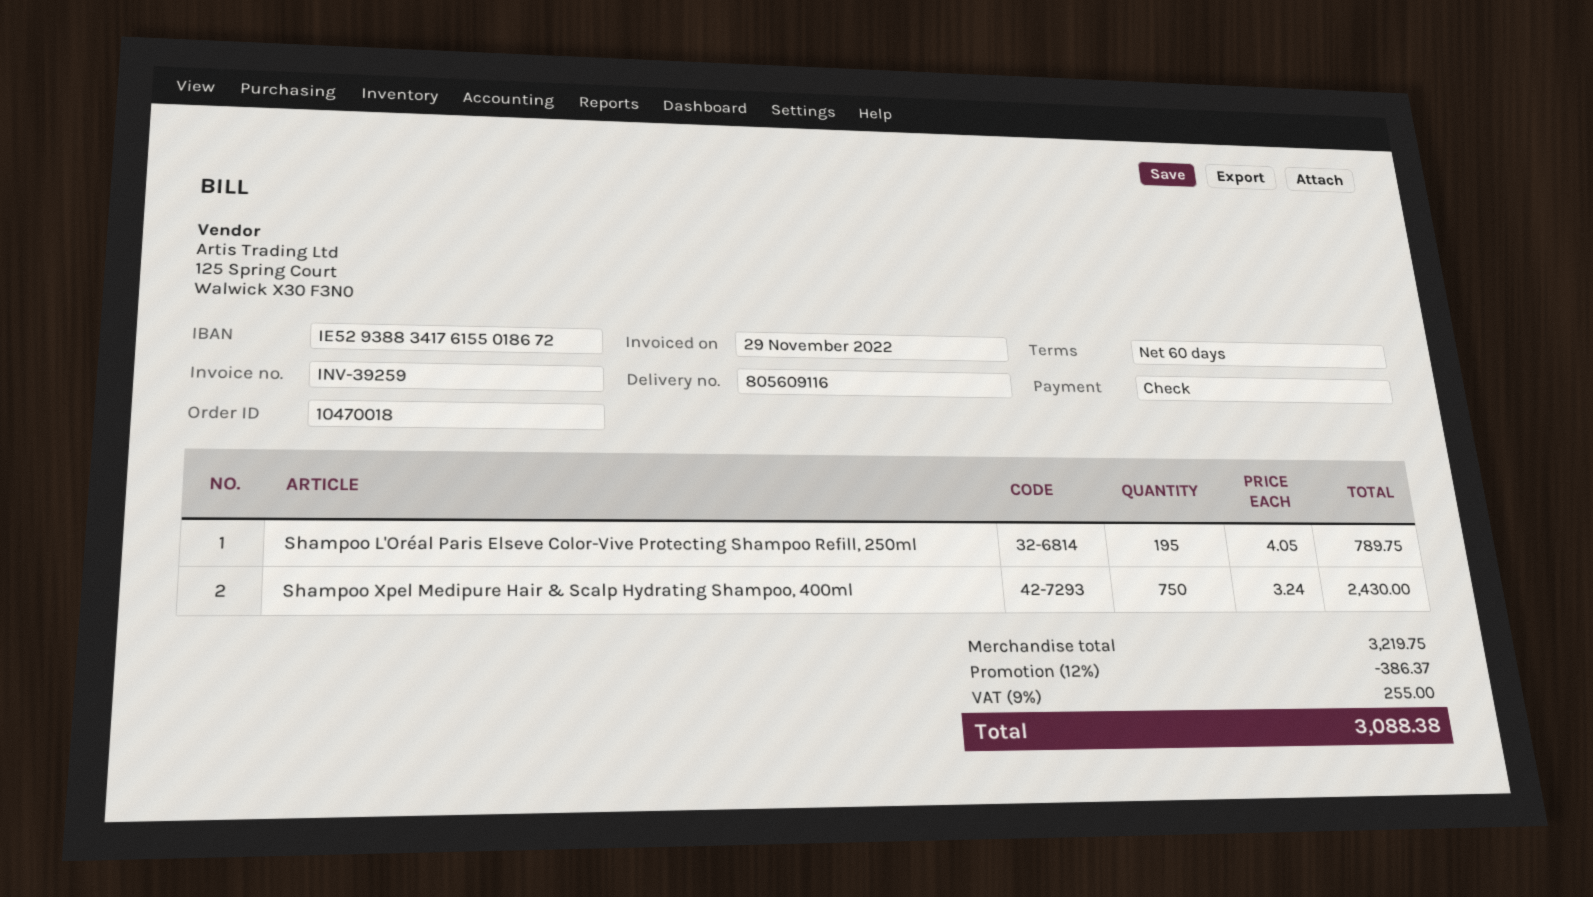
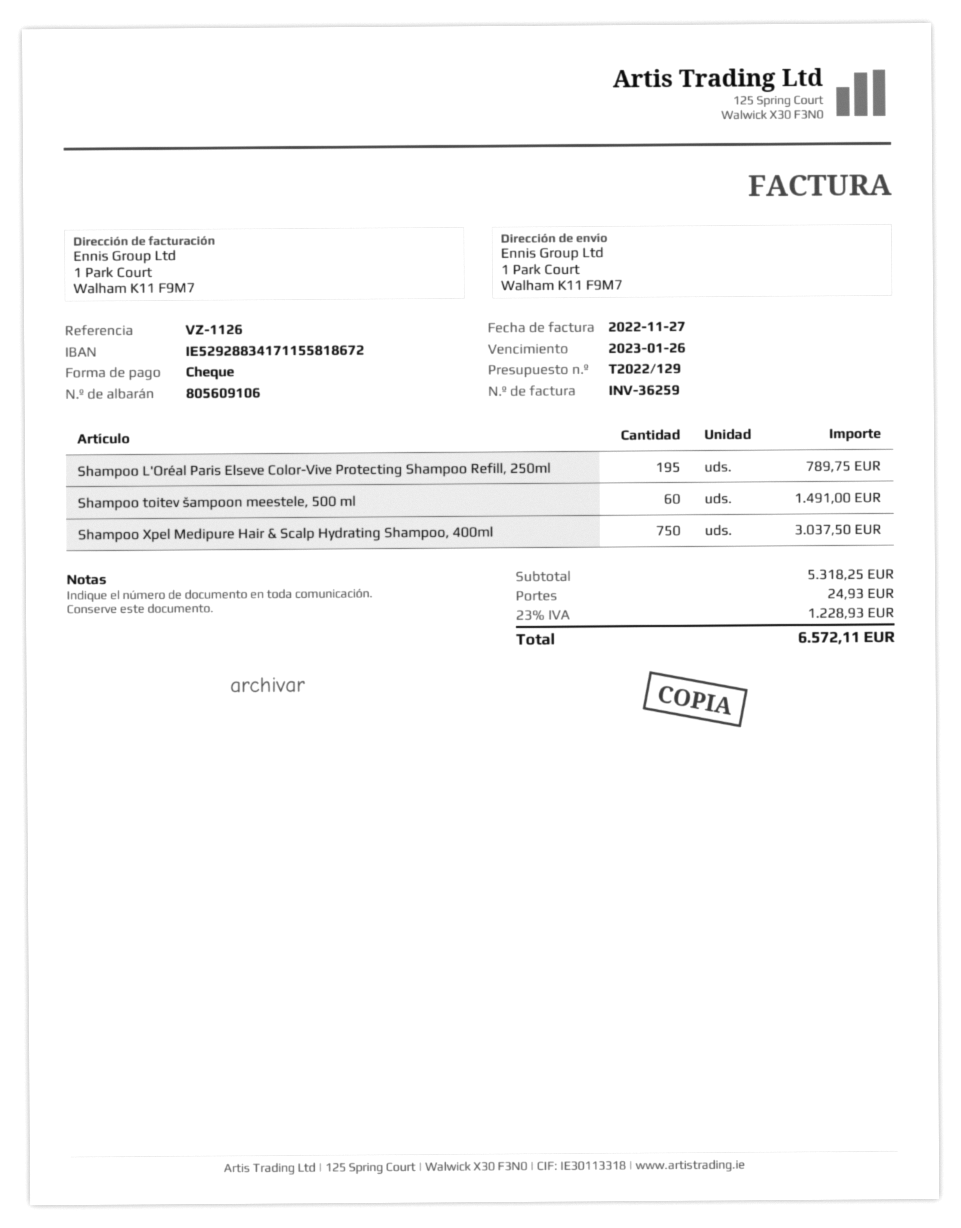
delivery note number: 805609116 -> 805609106
invoice number: INV-39259 -> INV-36259
invoice date: 2022-11-29 -> 2022-11-27
bank account: IE52938834176155018672 -> IE52928834171155818672
Shampoo Xpel Medipure Hair & Scalp Hydrating Shampoo, 400ml: 750 for 2430.00 -> 750 for 3037.50
Shampoo toitev šampoon meestele, 500 ml: none -> 60 for 1491.00
subtotal: 3219.75 -> 5318.25
discount: 12% = 386.37 -> none
shipping: none -> 24.93
tax: 9% = 255.00 -> 23% = 1228.93
total: 3088.38 -> 6572.11

